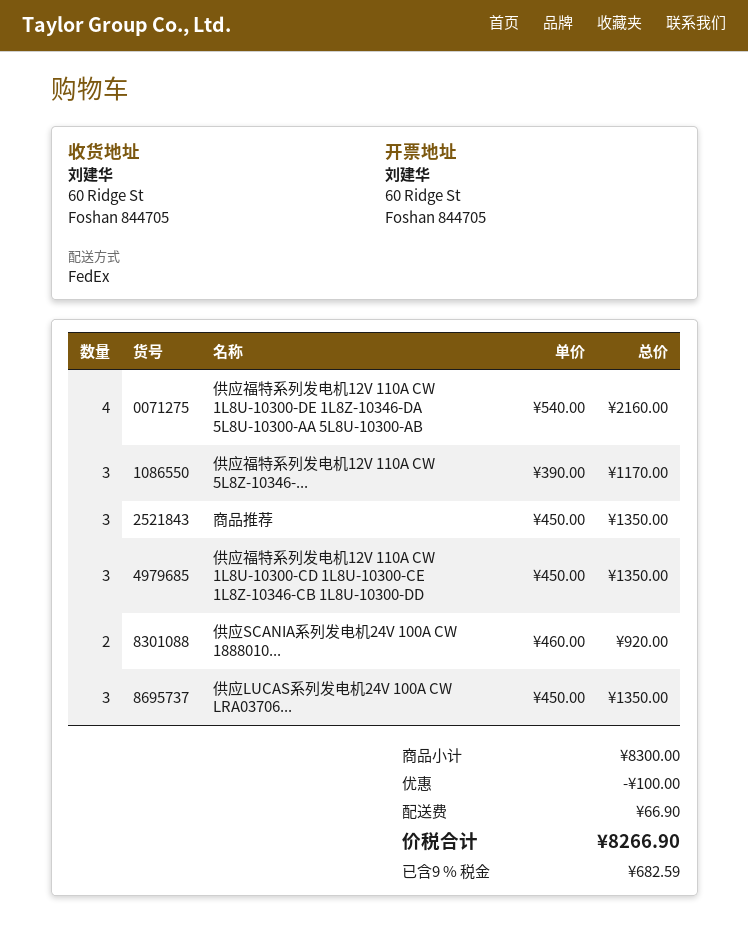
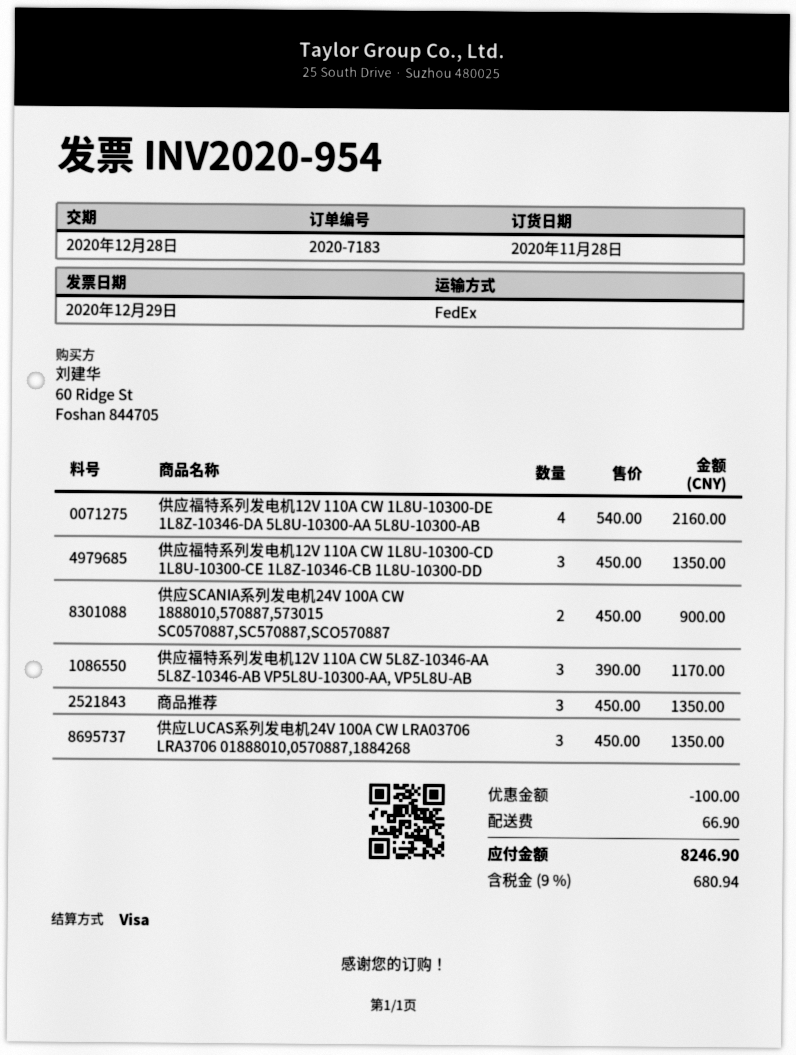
供应SCANIA系列发电机24V 100A CW 1888010...: 2 x 460.00 = 920.00 -> 2 x 450.00 = 900.00
tax: 9% = 682.59 -> 9% = 680.94
total: 8266.90 -> 8246.90

